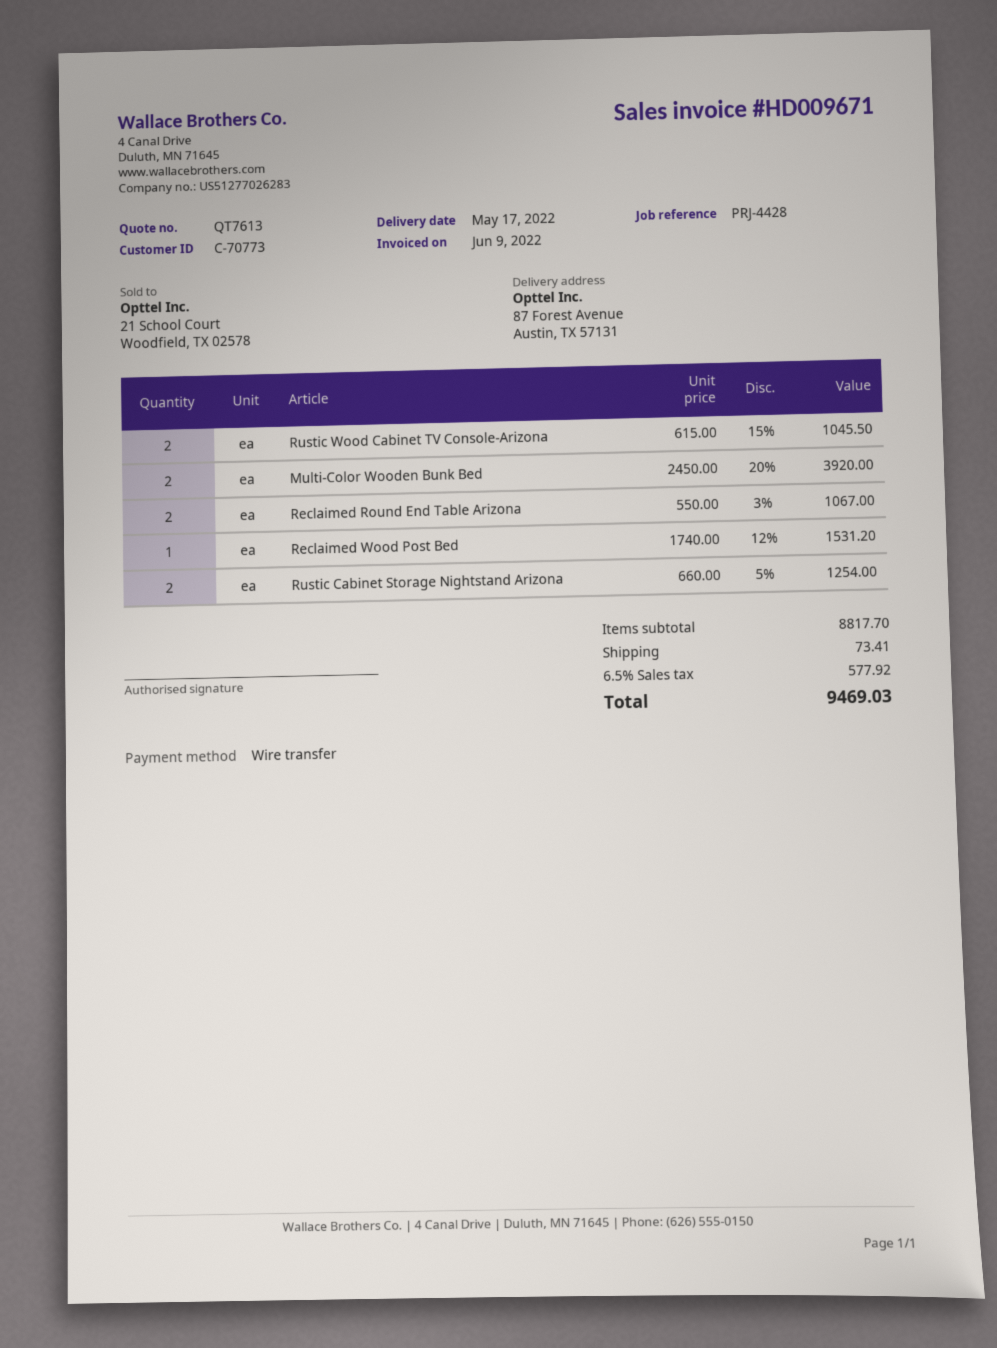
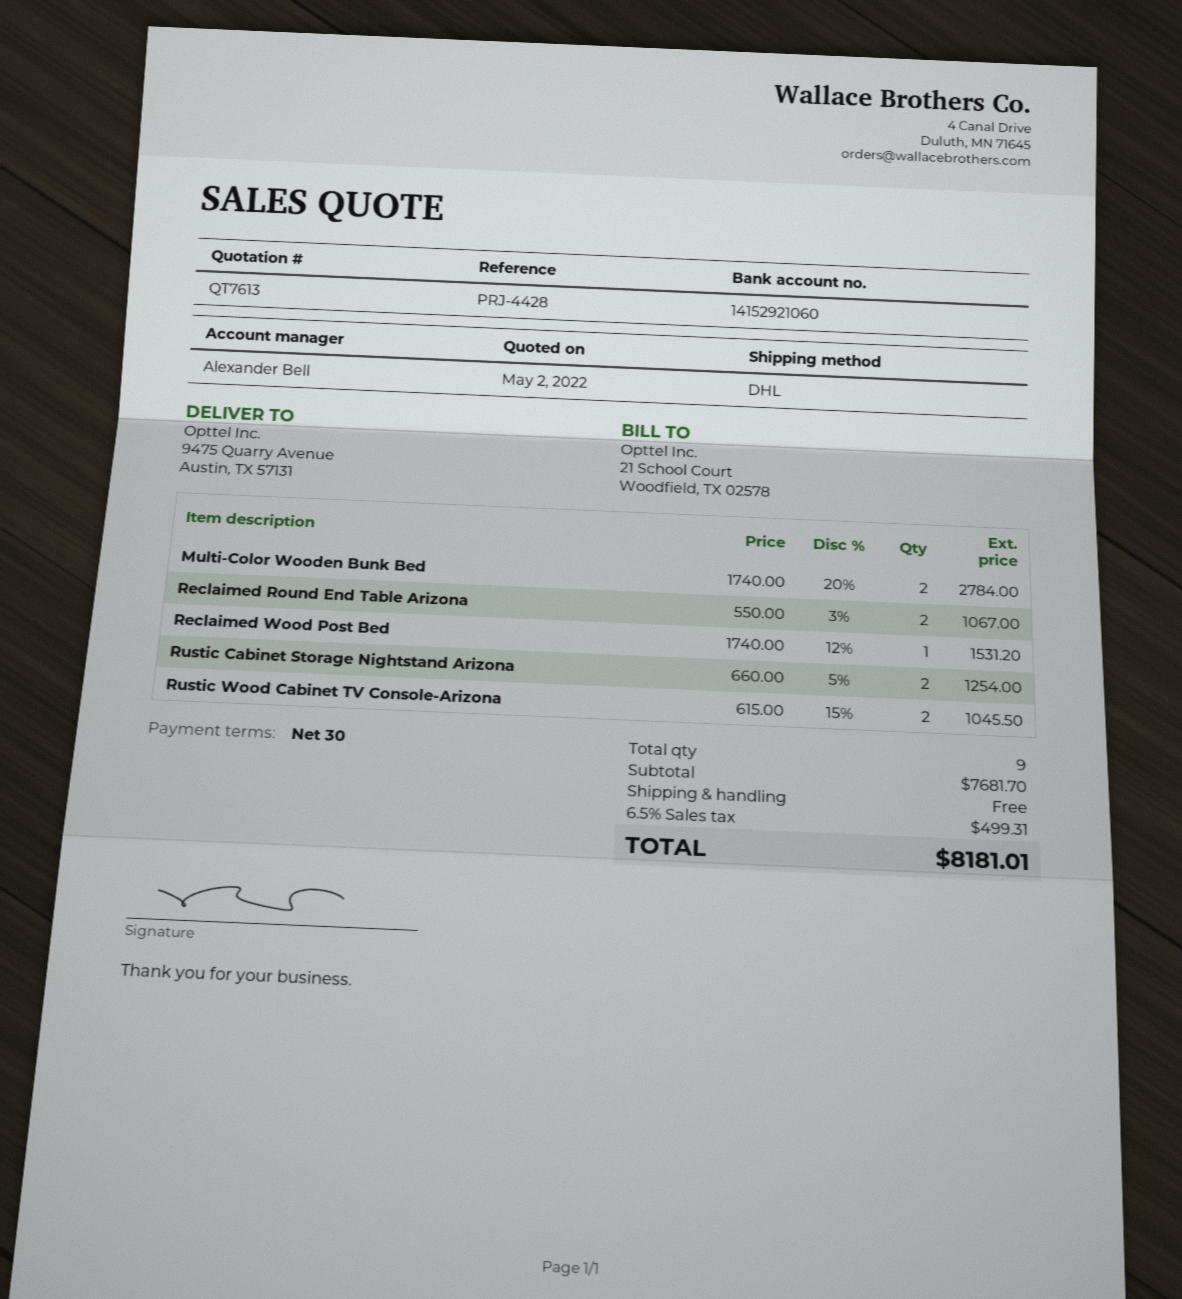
ship to: 87 Forest Avenue, Austin, TX 57131 -> 9475 Quarry Avenue, Austin, TX 57131
Multi-Color Wooden Bunk Bed: 2 x 2450.00 - 20% = 3920.00 -> 2 x 1740.00 - 20% = 2784.00
subtotal: 8817.70 -> 7681.70
shipping: 73.41 -> 0.00
tax: 6.5% = 577.92 -> 6.5% = 499.31
total: 9469.03 -> 8181.01

